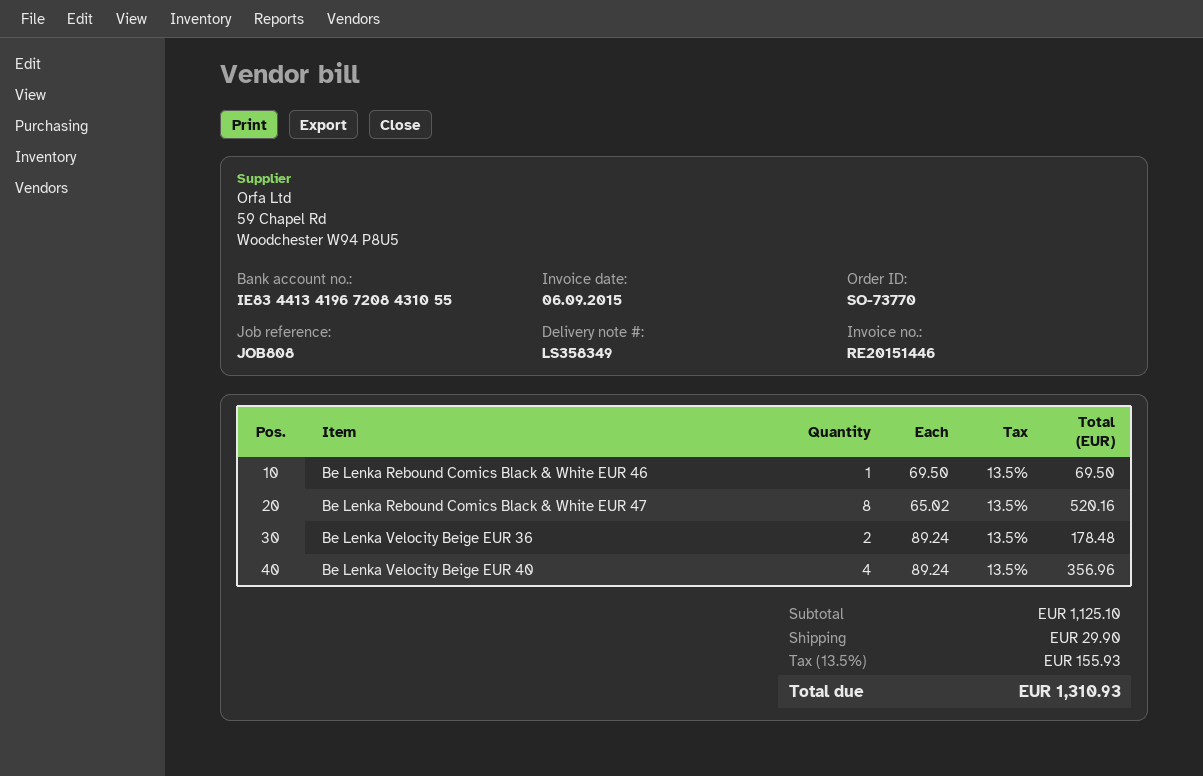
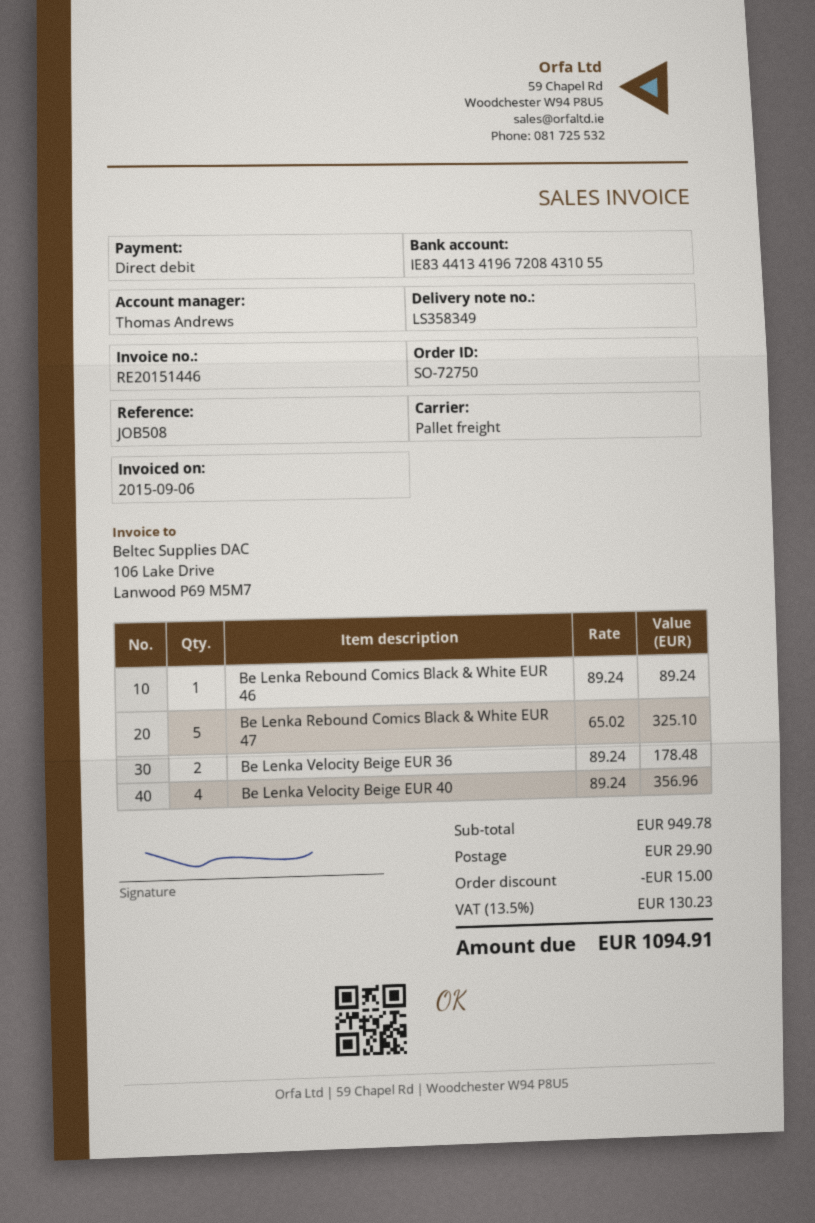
order number: SO-73770 -> SO-72750
reference: JOB808 -> JOB508
Be Lenka Rebound Comics Black & White EUR 46: 1 x 69.50 = 69.50 -> 1 x 89.24 = 89.24
Be Lenka Rebound Comics Black & White EUR 47: 8 x 65.02 = 520.16 -> 5 x 65.02 = 325.10
subtotal: 1125.10 -> 949.78
discount: none -> 15.00
tax: 13.5% = 155.93 -> 13.5% = 130.23
total: 1310.93 -> 1094.91

